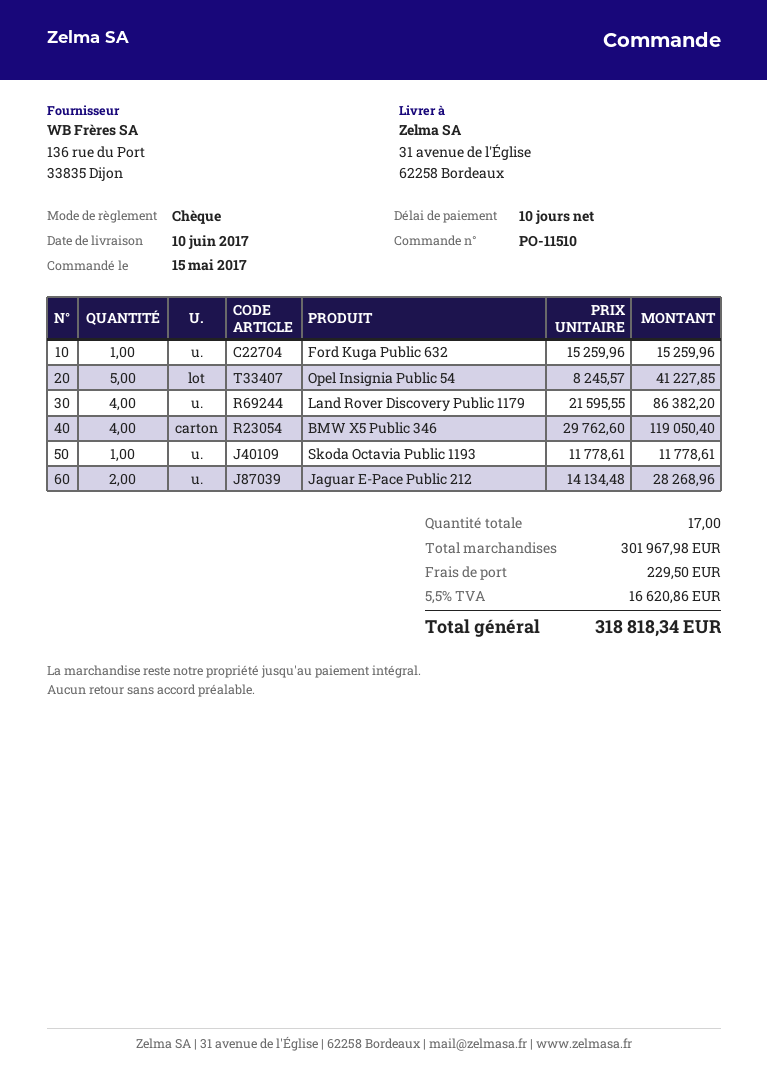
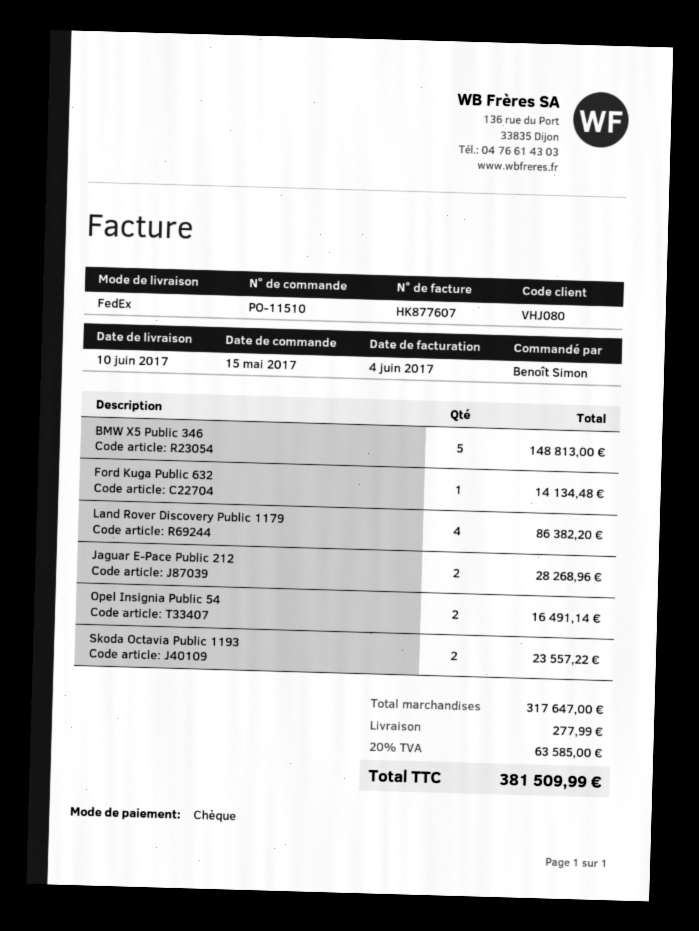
Ford Kuga Public 632: 1 for 15259.96 -> 1 for 14134.48
Opel Insignia Public 54: 5 for 41227.85 -> 2 for 16491.14
BMW X5 Public 346: 4 for 119050.40 -> 5 for 148813.00
Skoda Octavia Public 1193: 1 for 11778.61 -> 2 for 23557.22
subtotal: 301967.98 -> 317647.00
shipping: 229.50 -> 277.99
tax: 5.5% = 16620.86 -> 20% = 63585.00
total: 318818.34 -> 381509.99

